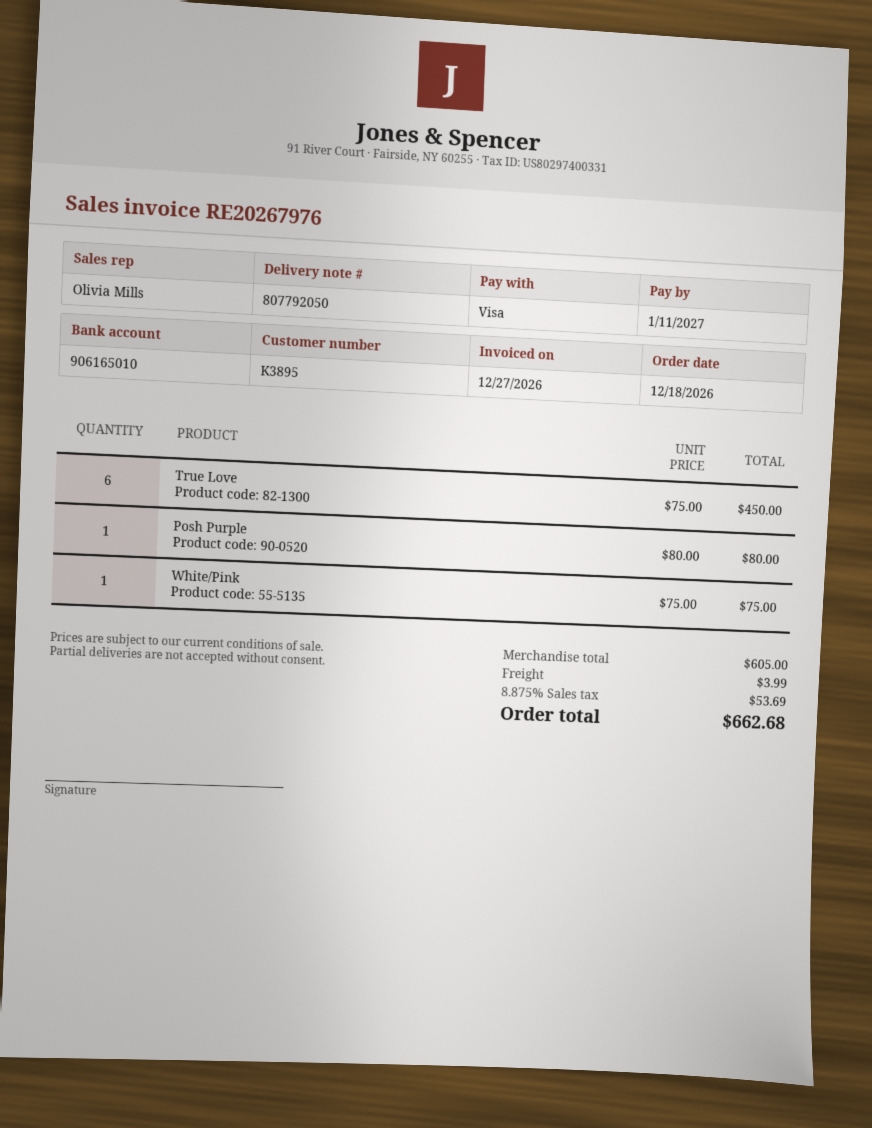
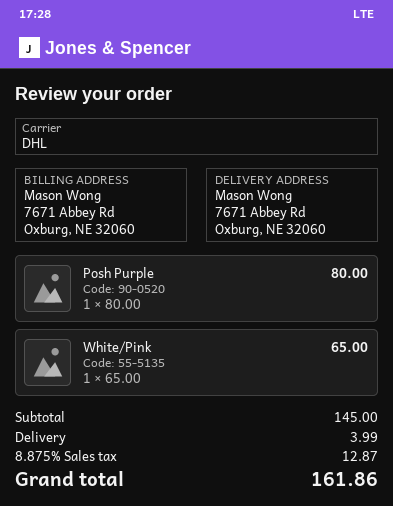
True Love: 6 x 75.00 = 450.00 -> none
White/Pink: 1 x 75.00 = 75.00 -> 1 x 65.00 = 65.00
subtotal: 605.00 -> 145.00
tax: 8.875% = 53.69 -> 8.875% = 12.87
total: 662.68 -> 161.86

